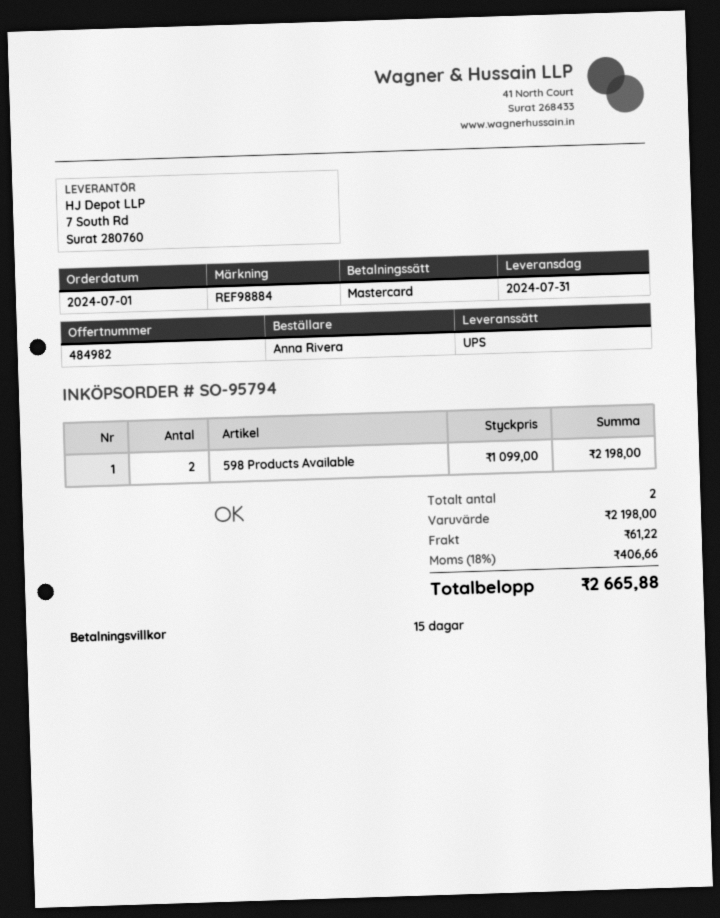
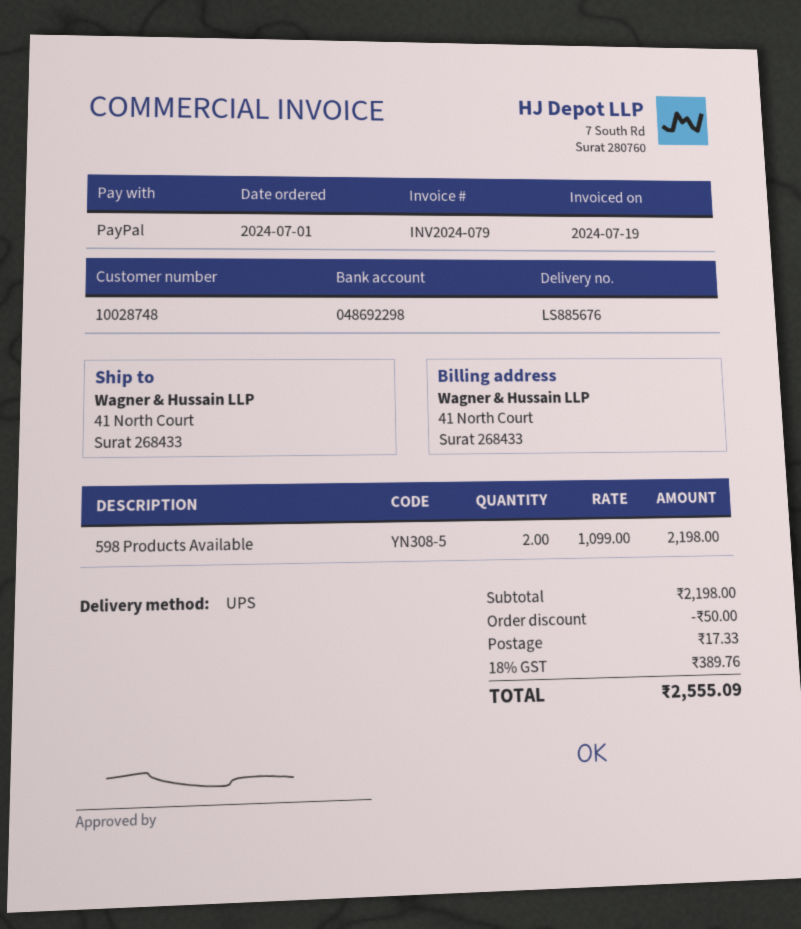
payment method: Mastercard -> PayPal
discount: none -> 50.00
shipping: 61.22 -> 17.33
tax: 18% = 406.66 -> 18% = 389.76
total: 2665.88 -> 2555.09

